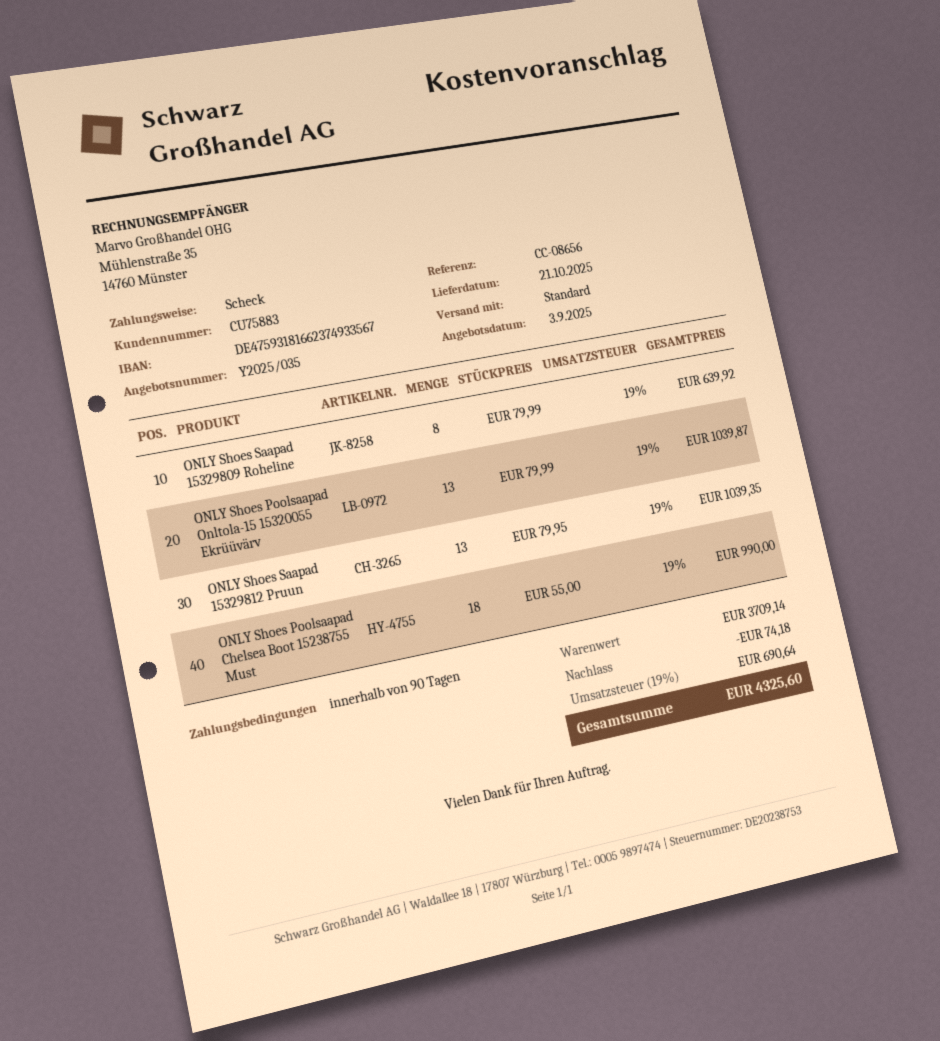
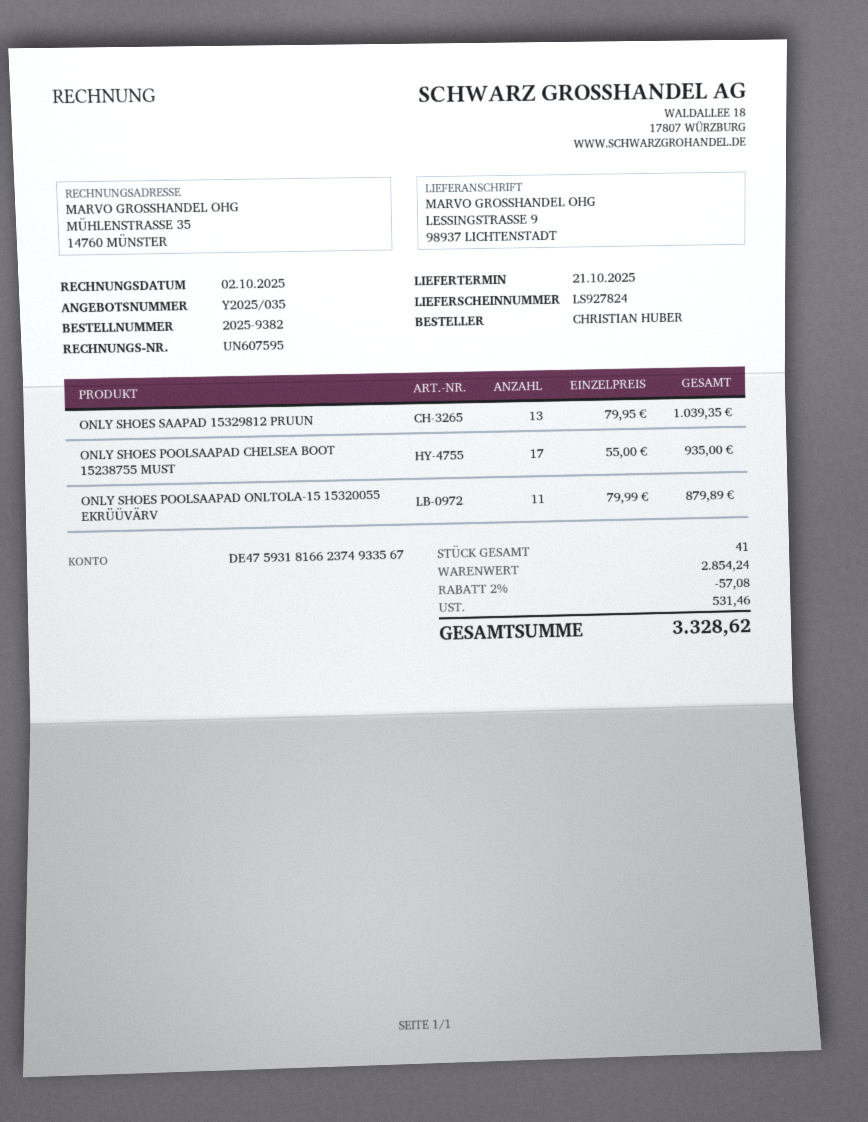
ONLY Shoes Saapad 15329809 Roheline: 8 x 79.99 = 639.92 -> none
ONLY Shoes Poolsaapad Onltola-15 15320055 Ekrüüvärv: 13 x 79.99 = 1039.87 -> 11 x 79.99 = 879.89
ONLY Shoes Poolsaapad Chelsea Boot 15238755 Must: 18 x 55.00 = 990.00 -> 17 x 55.00 = 935.00
subtotal: 3709.14 -> 2854.24
discount: 74.18 -> 57.08
tax: 690.64 -> 531.46
total: 4325.60 -> 3328.62

